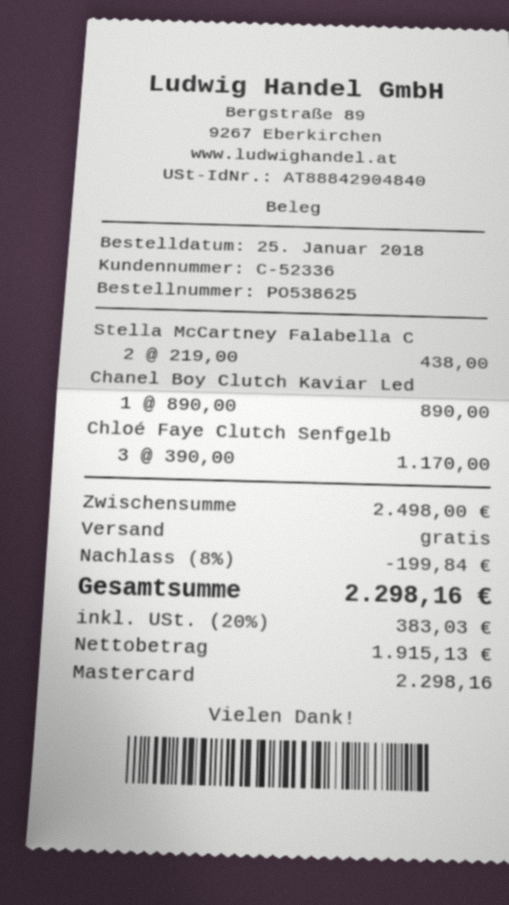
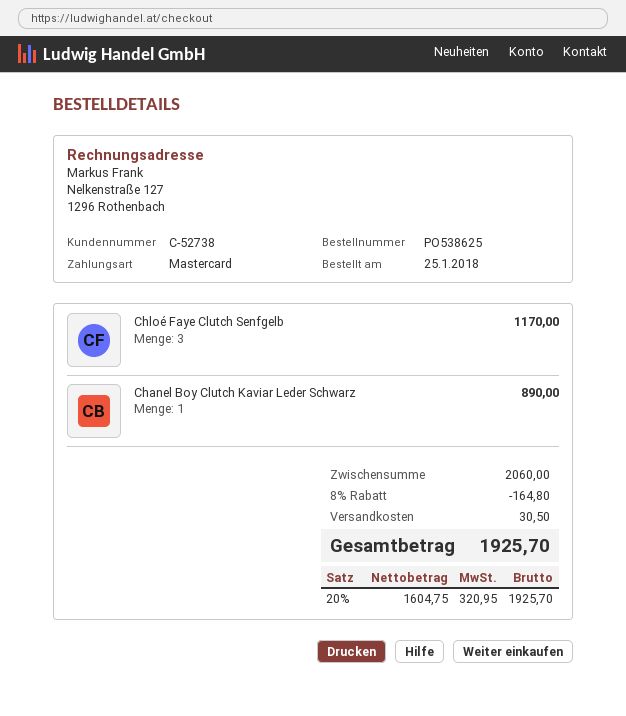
customer number: C-52336 -> C-52738
Stella McCartney Falabella C: 2 for 438.00 -> none
subtotal: 2498.00 -> 2060.00
discount: 8% = 199.84 -> 8% = 164.80
shipping: 0.00 -> 30.50
net: 1915.13 -> 1604.75
tax: 20% = 383.03 -> 20% = 320.95
total: 2298.16 -> 1925.70

